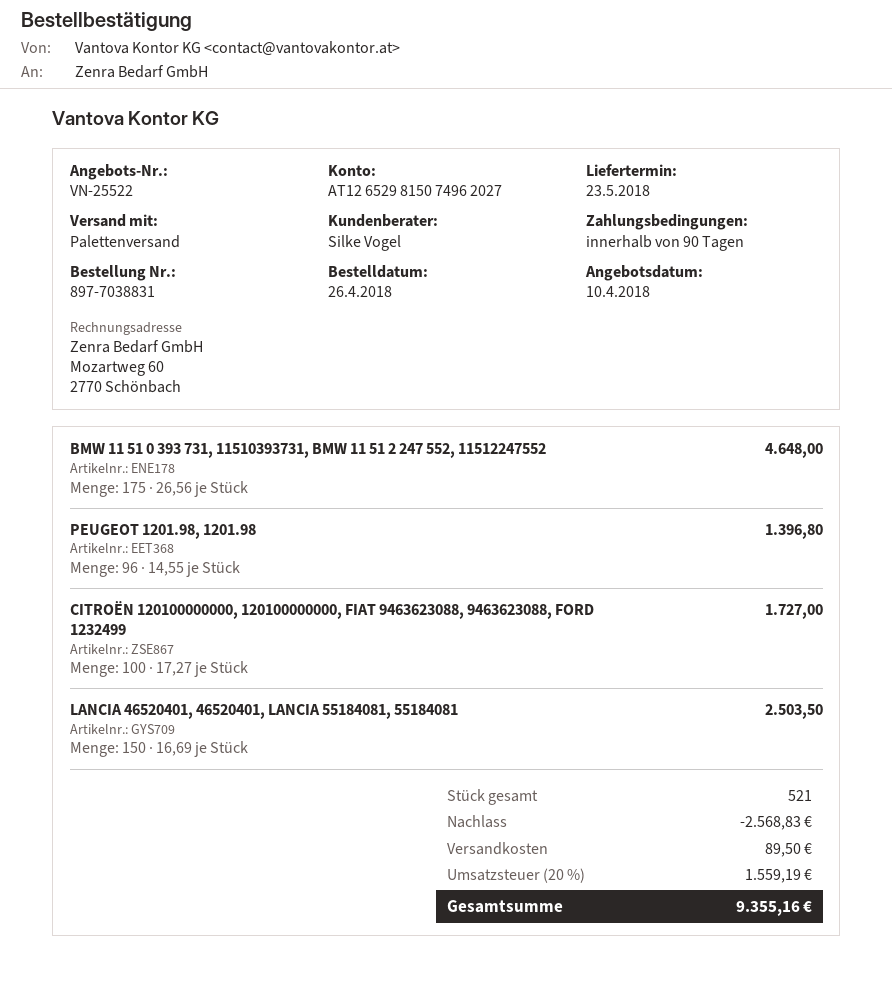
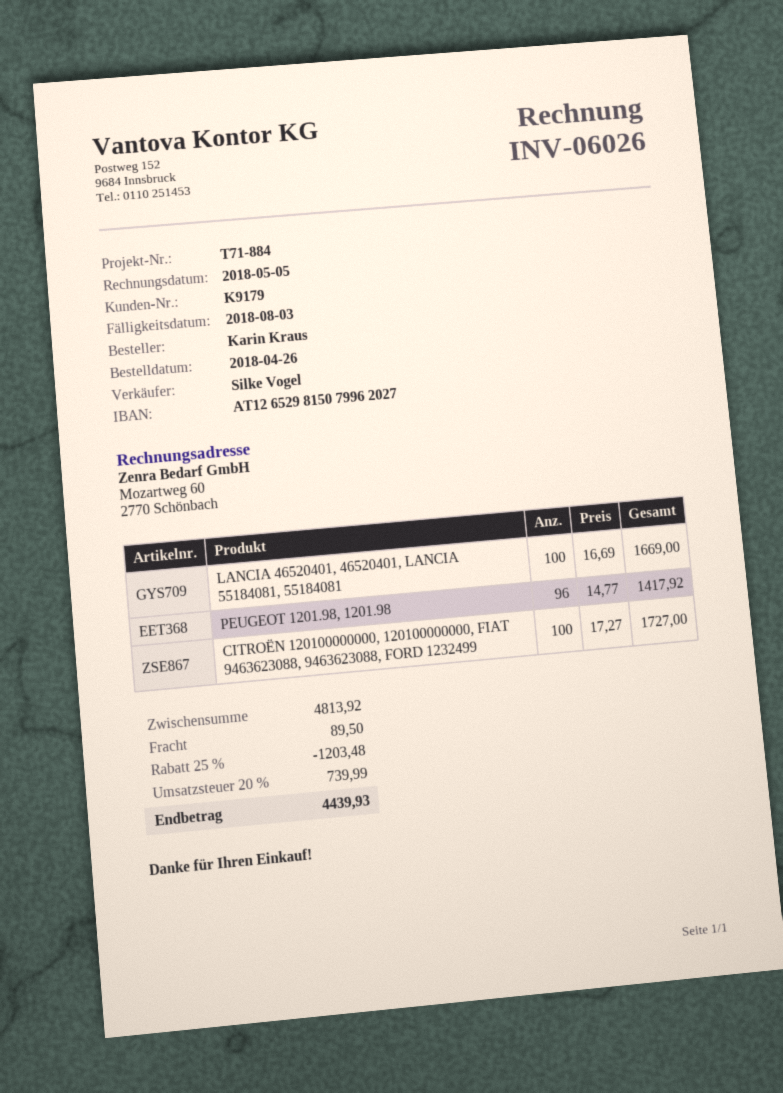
bank account: AT126529815074962027 -> AT126529815079962027
BMW 11 51 0 393 731, 11510393731, BMW 11 51 2 247 552, 11512247552: 175 x 26.56 = 4648.00 -> none
PEUGEOT 1201.98, 1201.98: 96 x 14.55 = 1396.80 -> 96 x 14.77 = 1417.92
LANCIA 46520401, 46520401, LANCIA 55184081, 55184081: 150 x 16.69 = 2503.50 -> 100 x 16.69 = 1669.00
discount: 2568.83 -> 1203.48
tax: 20% = 1559.19 -> 20% = 739.99
total: 9355.16 -> 4439.93

